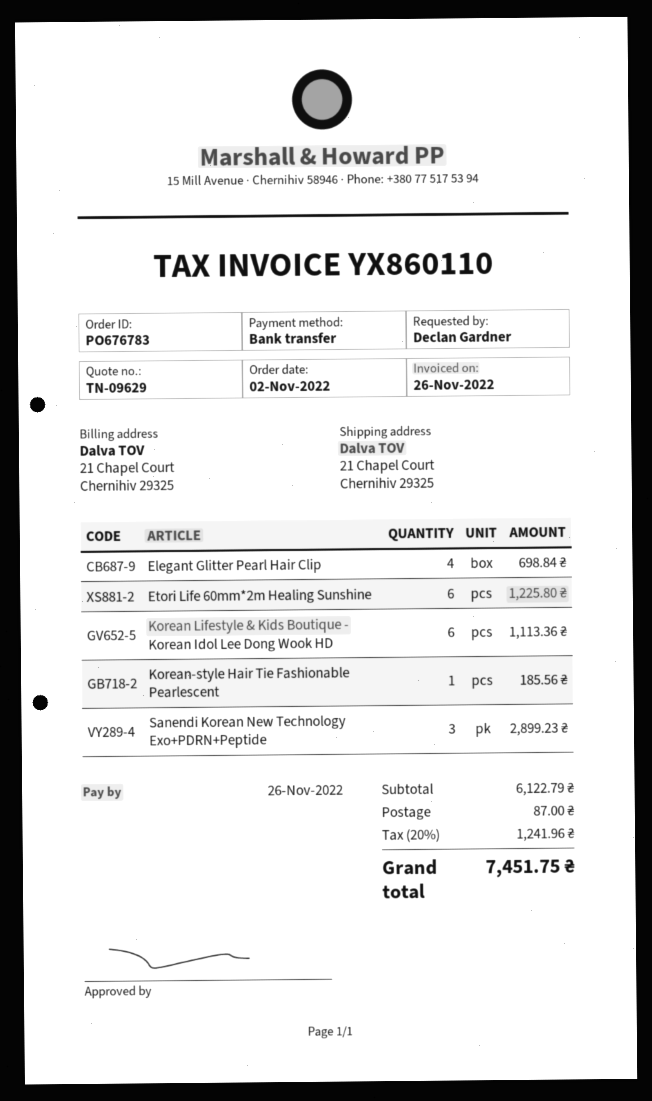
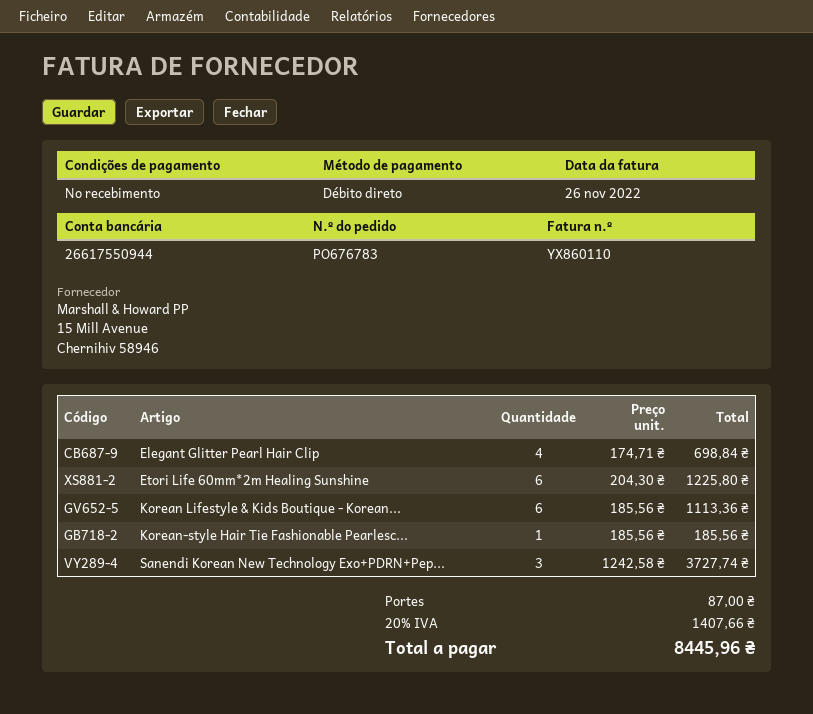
payment method: bank transfer -> direct debit
Sanendi Korean New Technology Exo+PDRN+Peptide: 3 for 2899.23 -> 3 for 3727.74
tax: 20% = 1241.96 -> 20% = 1407.66
total: 7451.75 -> 8445.96

